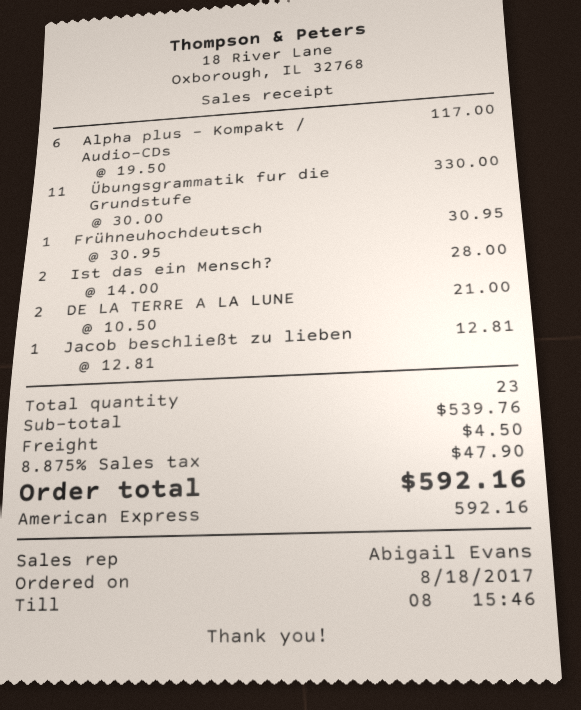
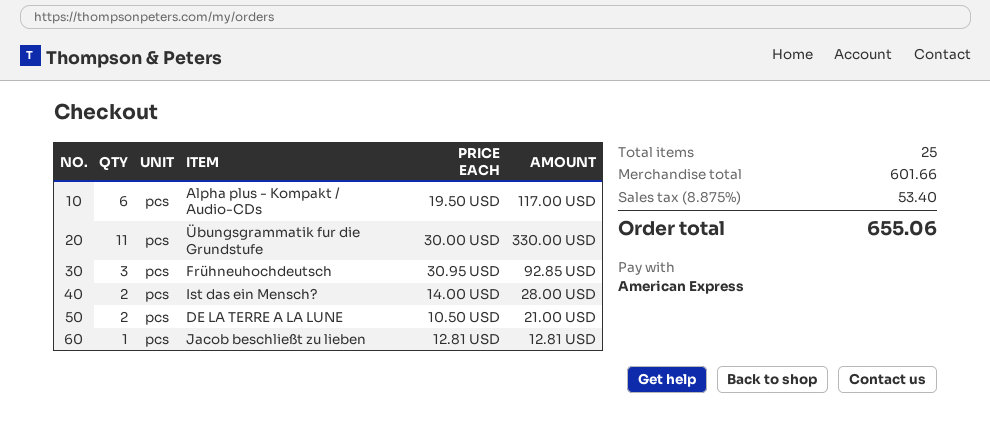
Frühneuhochdeutsch: 1 x 30.95 = 30.95 -> 3 x 30.95 = 92.85
total quantity: 23 -> 25
subtotal: 539.76 -> 601.66
shipping: 4.50 -> none
tax: 8.875% = 47.90 -> 8.875% = 53.40
total: 592.16 -> 655.06

